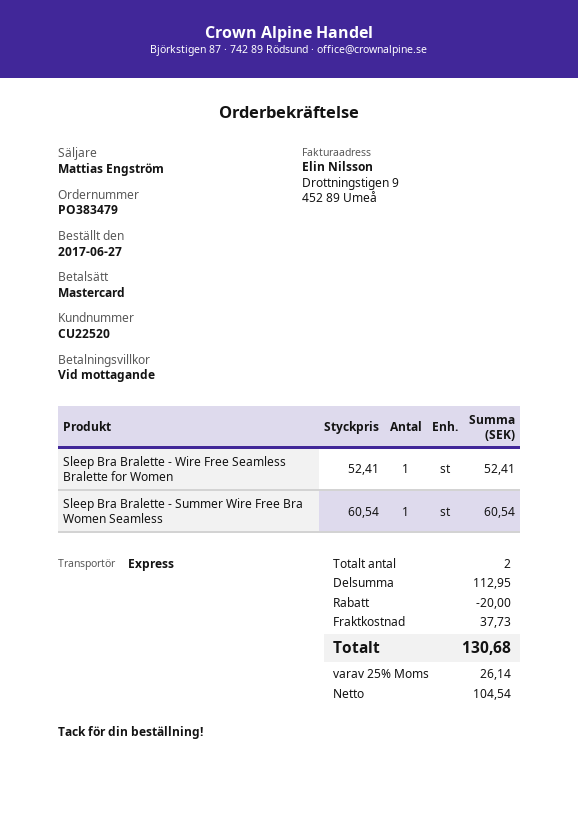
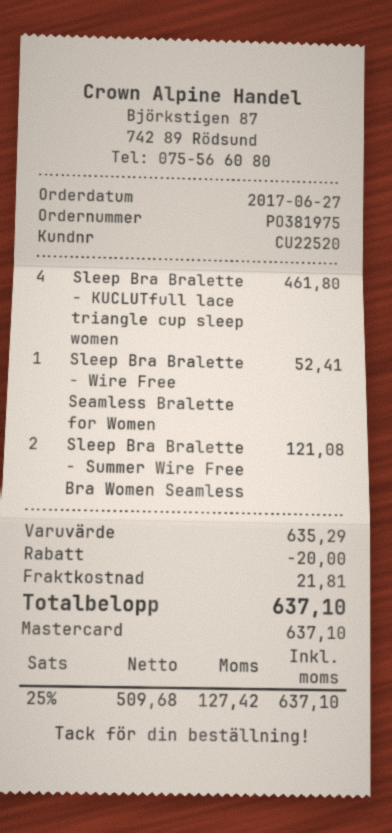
order number: PO383479 -> PO381975
Sleep Bra Bralette - Summer Wire Free Bra Women Seamless: 1 for 60.54 -> 2 for 121.08
Sleep Bra Bralette - KUCLUTfull lace triangle cup sleep women: none -> 4 for 461.80
subtotal: 112.95 -> 635.29
shipping: 37.73 -> 21.81
net: 104.54 -> 509.68
tax: 25% = 26.14 -> 25% = 127.42
total: 130.68 -> 637.10

